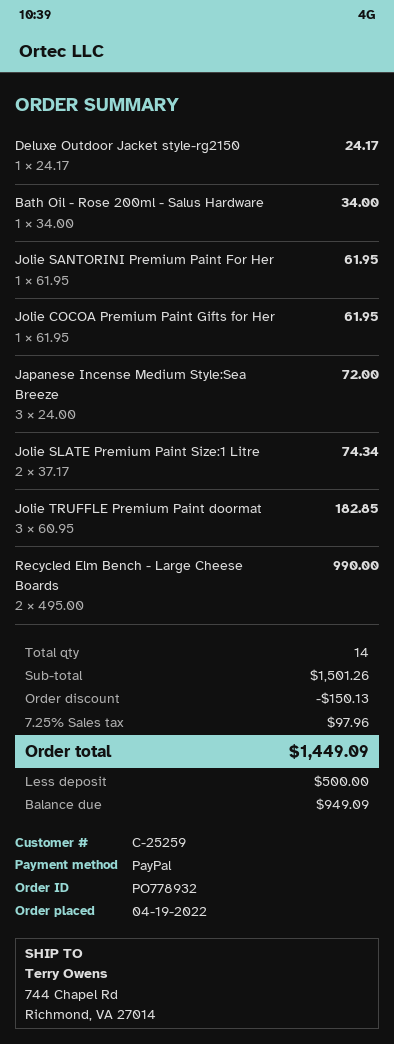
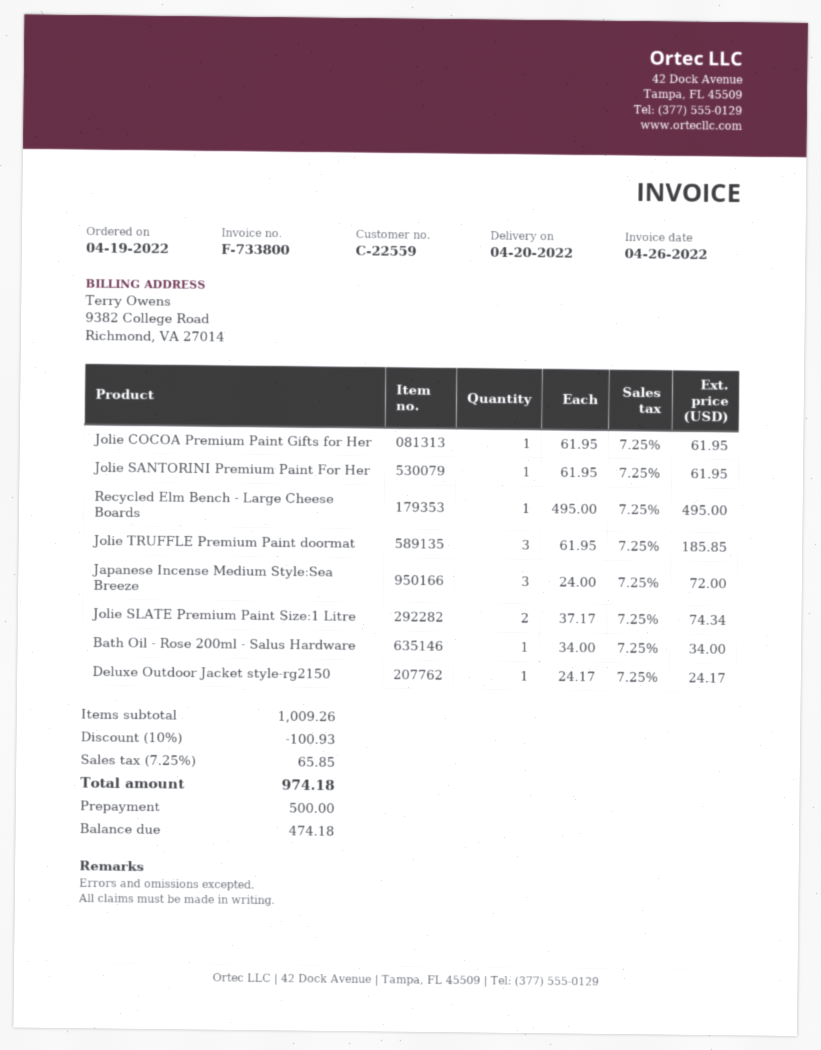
customer number: C-25259 -> C-22559
Jolie TRUFFLE Premium Paint doormat: 3 x 60.95 = 182.85 -> 3 x 61.95 = 185.85
Recycled Elm Bench - Large Cheese Boards: 2 x 495.00 = 990.00 -> 1 x 495.00 = 495.00
subtotal: 1501.26 -> 1009.26
discount: 150.13 -> 100.93
tax: 7.25% = 97.96 -> 7.25% = 65.85
total: 1449.09 -> 974.18
balance: 949.09 -> 474.18

